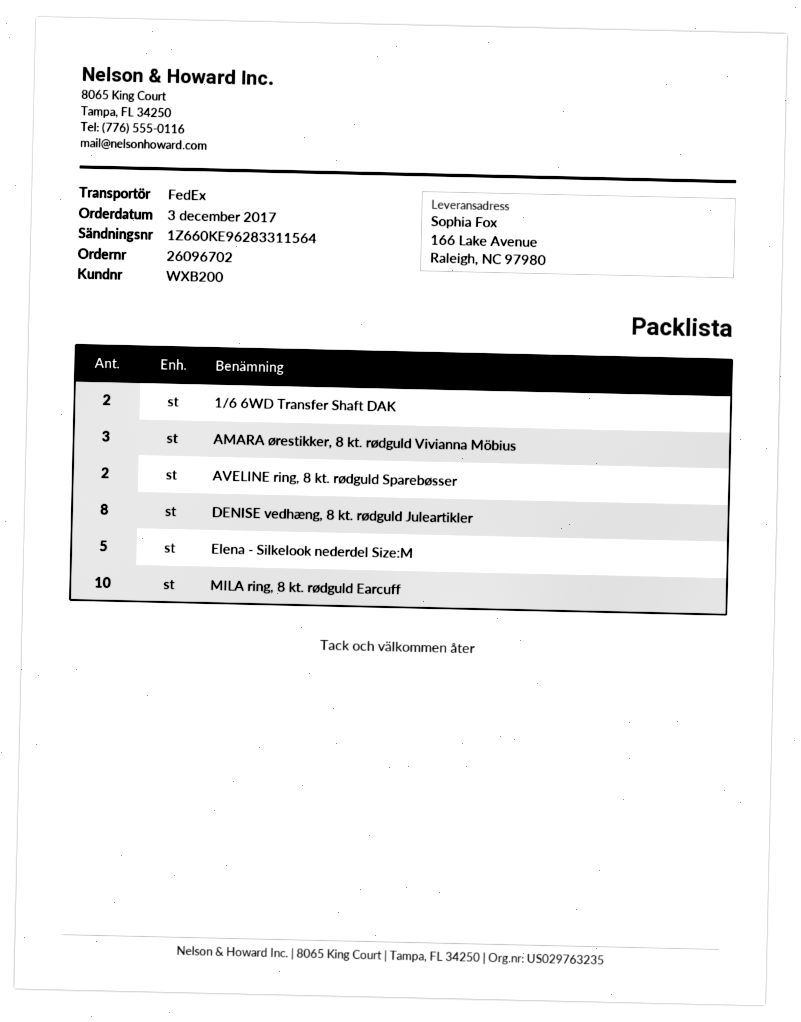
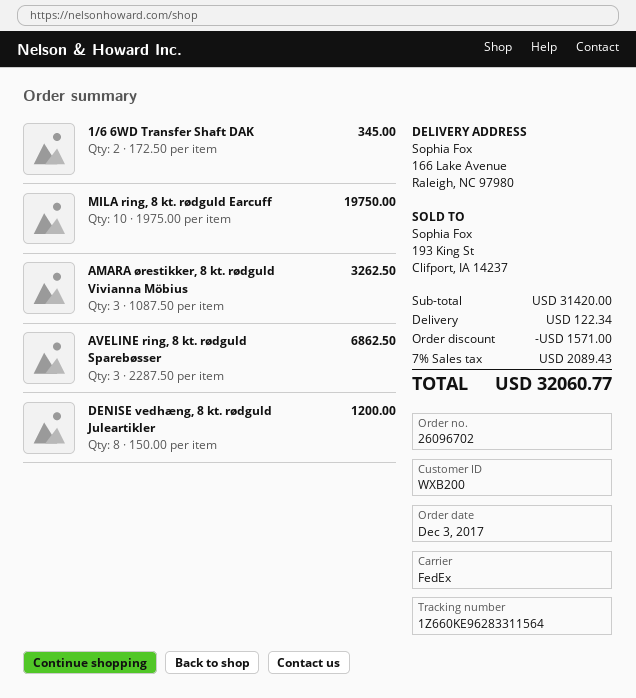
AVELINE ring, 8 kt. rødguld Sparebøsser: 2 -> 3
Elena - Silkelook nederdel Size:M: 5 -> none

